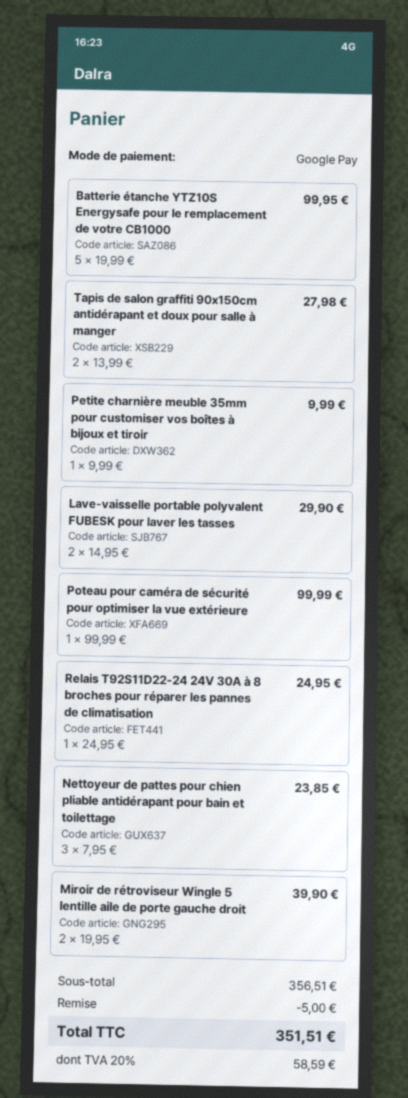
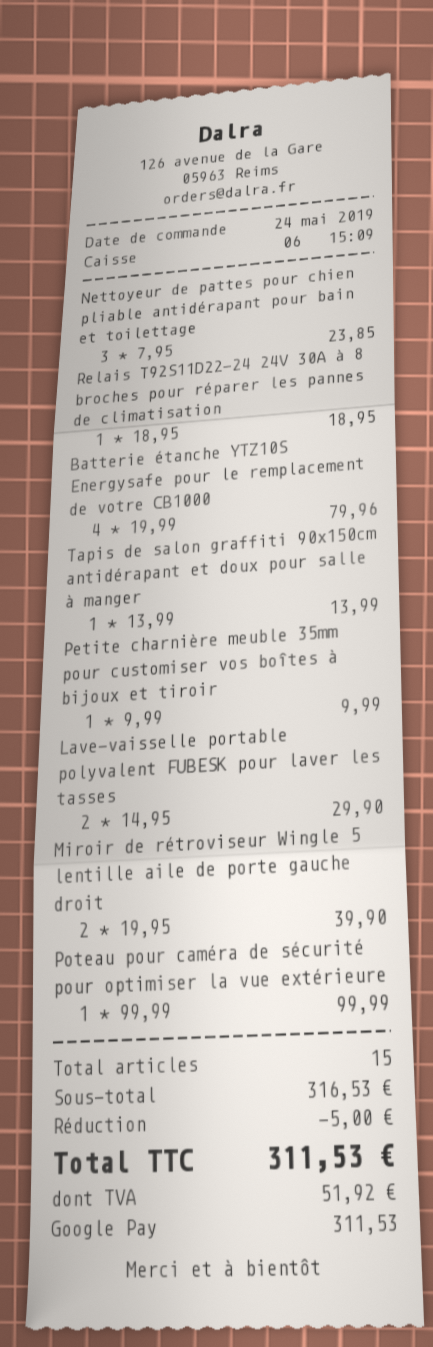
Batterie étanche YTZ10S Energysafe pour le remplacement de votre CB1000: 5 x 19.99 = 99.95 -> 4 x 19.99 = 79.96
Tapis de salon graffiti 90x150cm antidérapant et doux pour salle à manger: 2 x 13.99 = 27.98 -> 1 x 13.99 = 13.99
Relais T92S11D22-24 24V 30A à 8 broches pour réparer les pannes de climatisation: 1 x 24.95 = 24.95 -> 1 x 18.95 = 18.95
subtotal: 356.51 -> 316.53
tax: 58.59 -> 51.92
total: 351.51 -> 311.53

